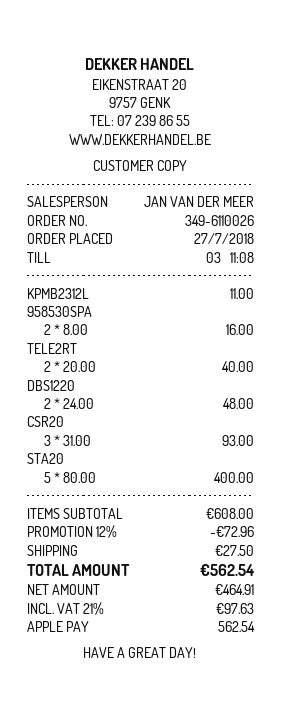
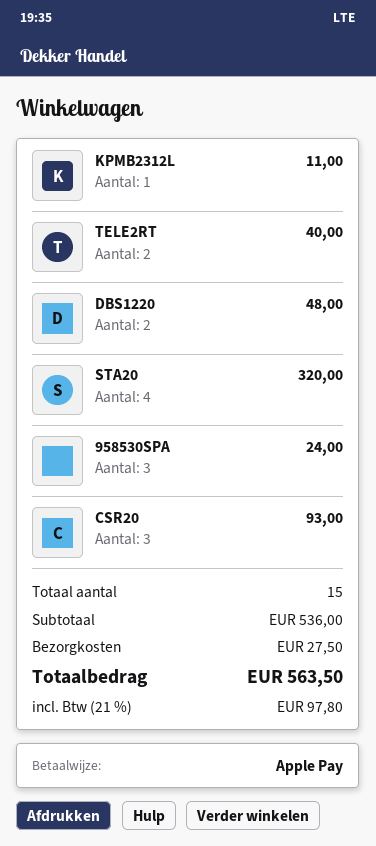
958530SPA: 2 for 16.00 -> 3 for 24.00
STA20: 5 for 400.00 -> 4 for 320.00
subtotal: 608.00 -> 536.00
discount: 12% = 72.96 -> none
tax: 21% = 97.63 -> 21% = 97.80
total: 562.54 -> 563.50

